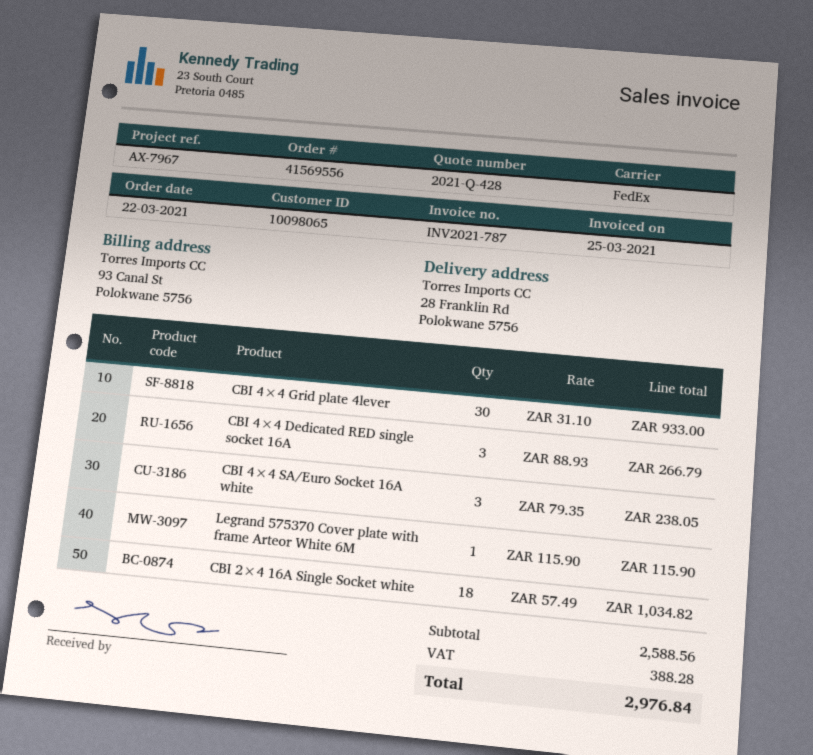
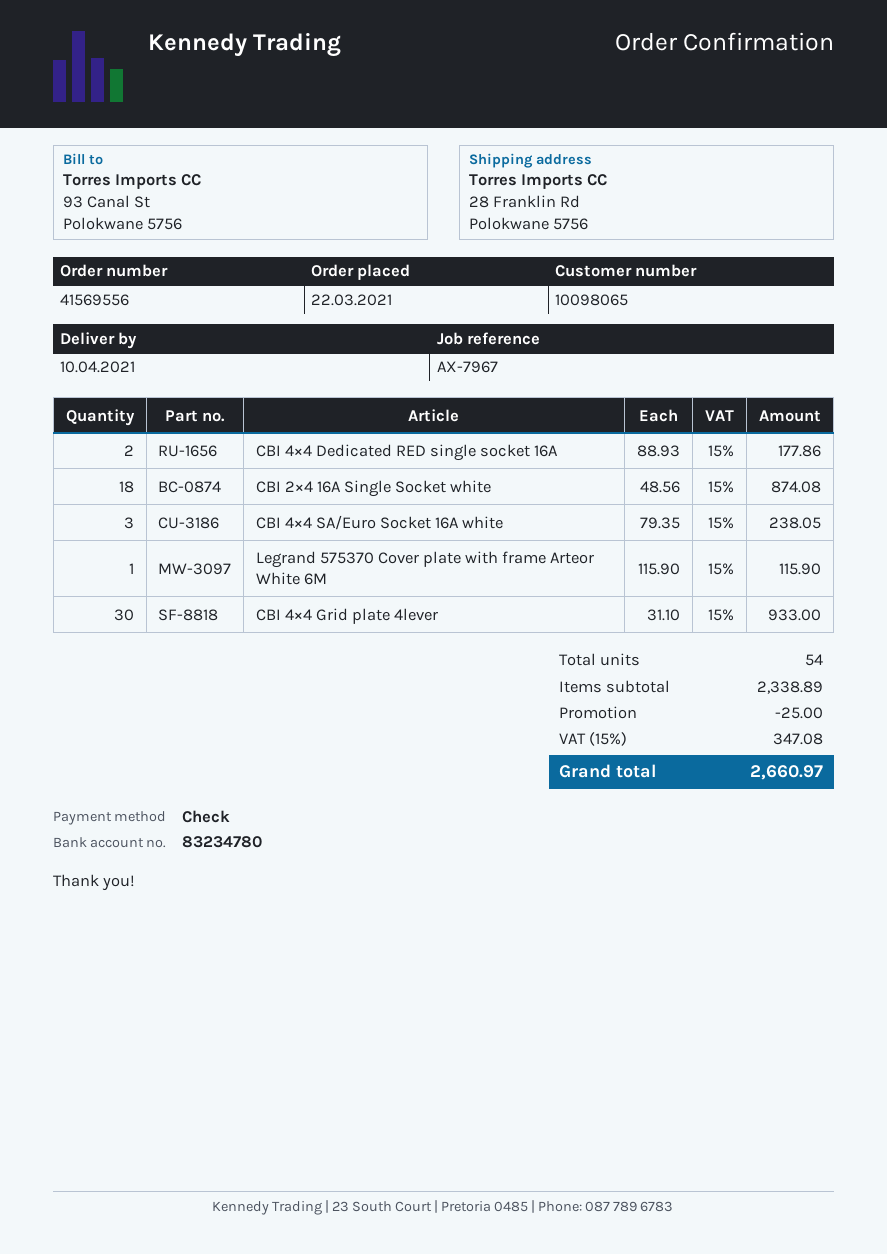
CBI 4×4 Dedicated RED single socket 16A: 3 x 88.93 = 266.79 -> 2 x 88.93 = 177.86
CBI 2×4 16A Single Socket white: 18 x 57.49 = 1034.82 -> 18 x 48.56 = 874.08
subtotal: 2588.56 -> 2338.89
discount: none -> 25.00
tax: 388.28 -> 347.08
total: 2976.84 -> 2660.97

